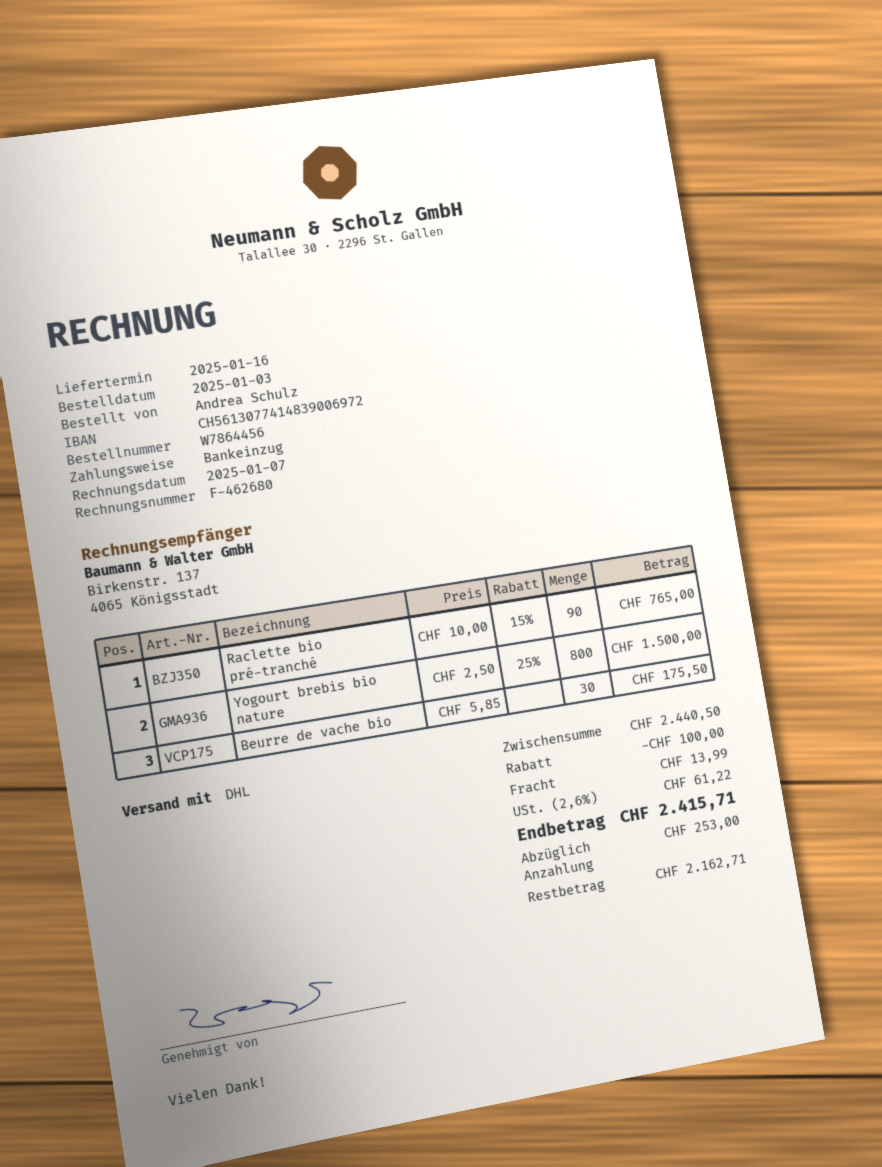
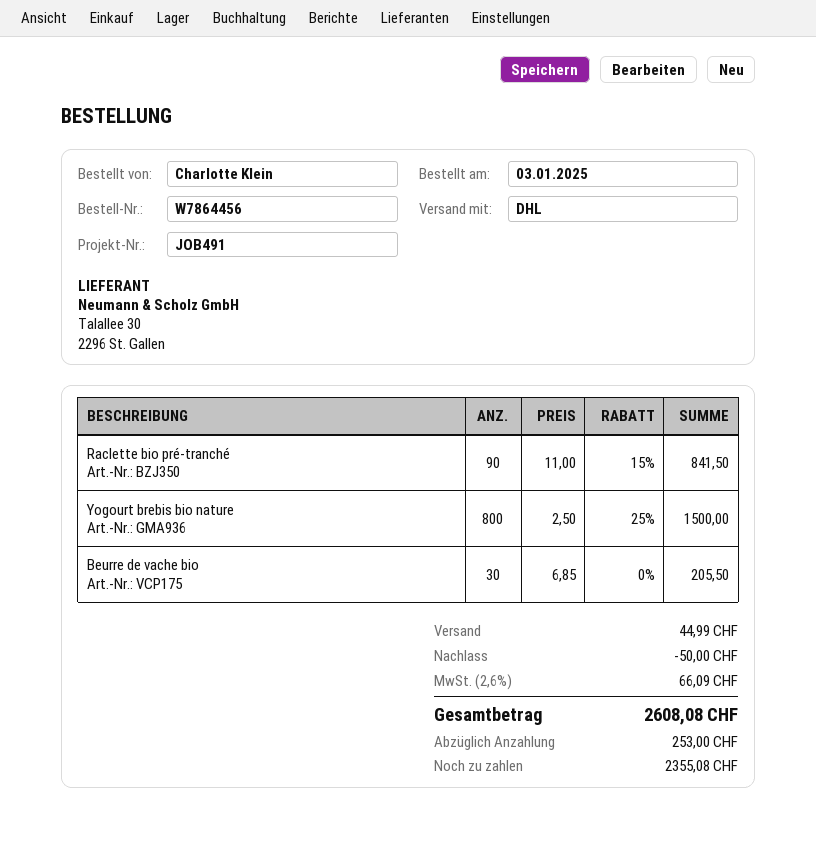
ordered by: Andrea Schulz -> Charlotte Klein
Raclette bio pré-tranché: 90 x 10.00 - 15% = 765.00 -> 90 x 11.00 - 15% = 841.50
Beurre de vache bio: 30 x 5.85 = 175.50 -> 30 x 6.85 = 205.50
discount: 100.00 -> 50.00
shipping: 13.99 -> 44.99
tax: 2.6% = 61.22 -> 2.6% = 66.09
total: 2415.71 -> 2608.08
balance: 2162.71 -> 2355.08

